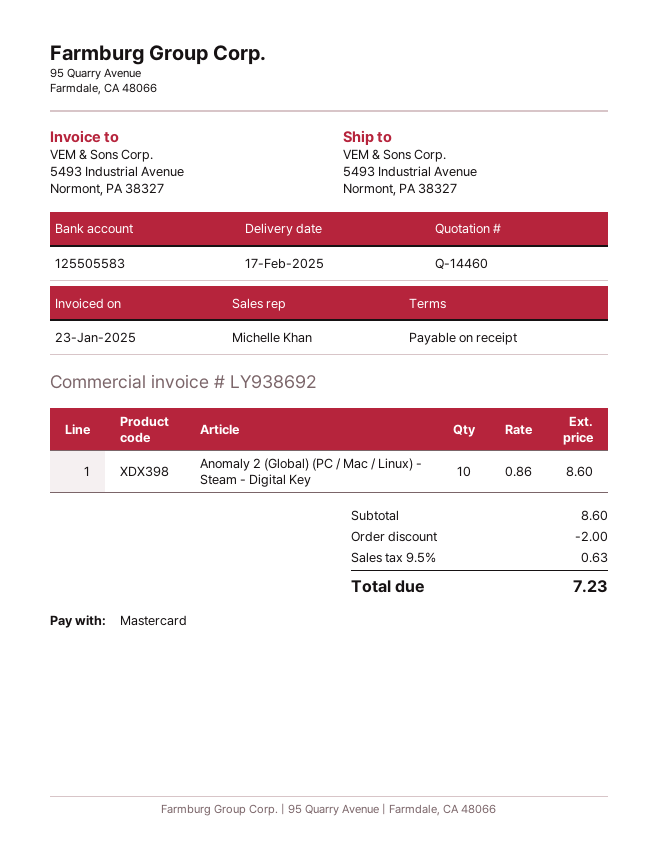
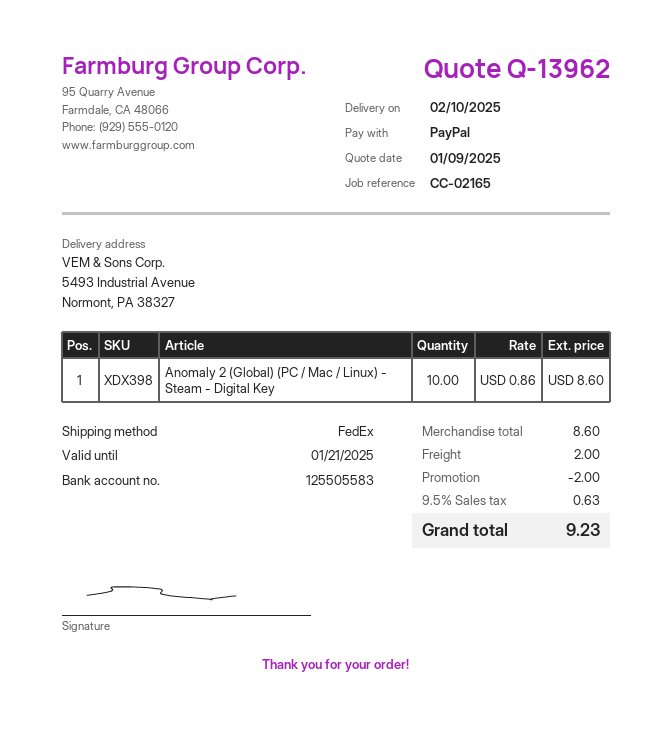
quote number: Q-14460 -> Q-13962
delivery date: 2025-02-17 -> 2025-02-10
payment method: Mastercard -> PayPal
shipping: none -> 2.00
total: 7.23 -> 9.23

